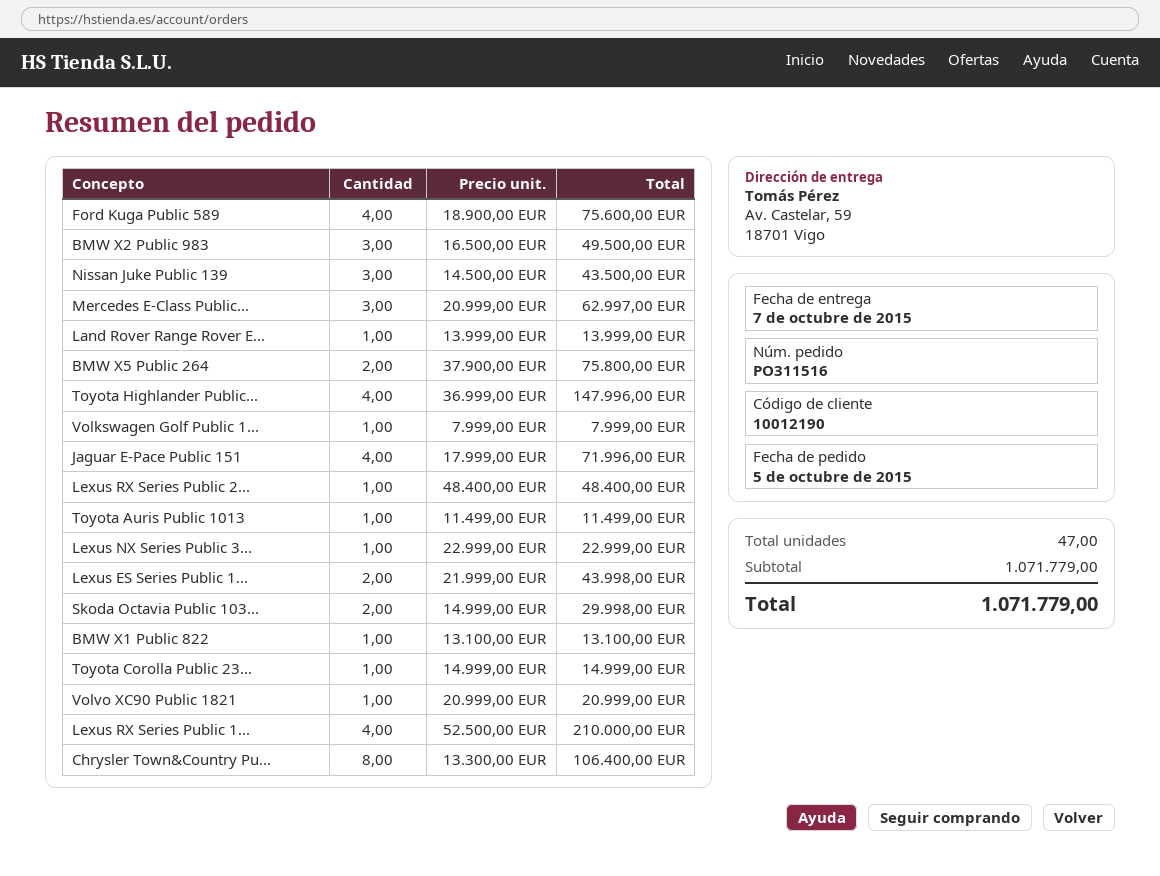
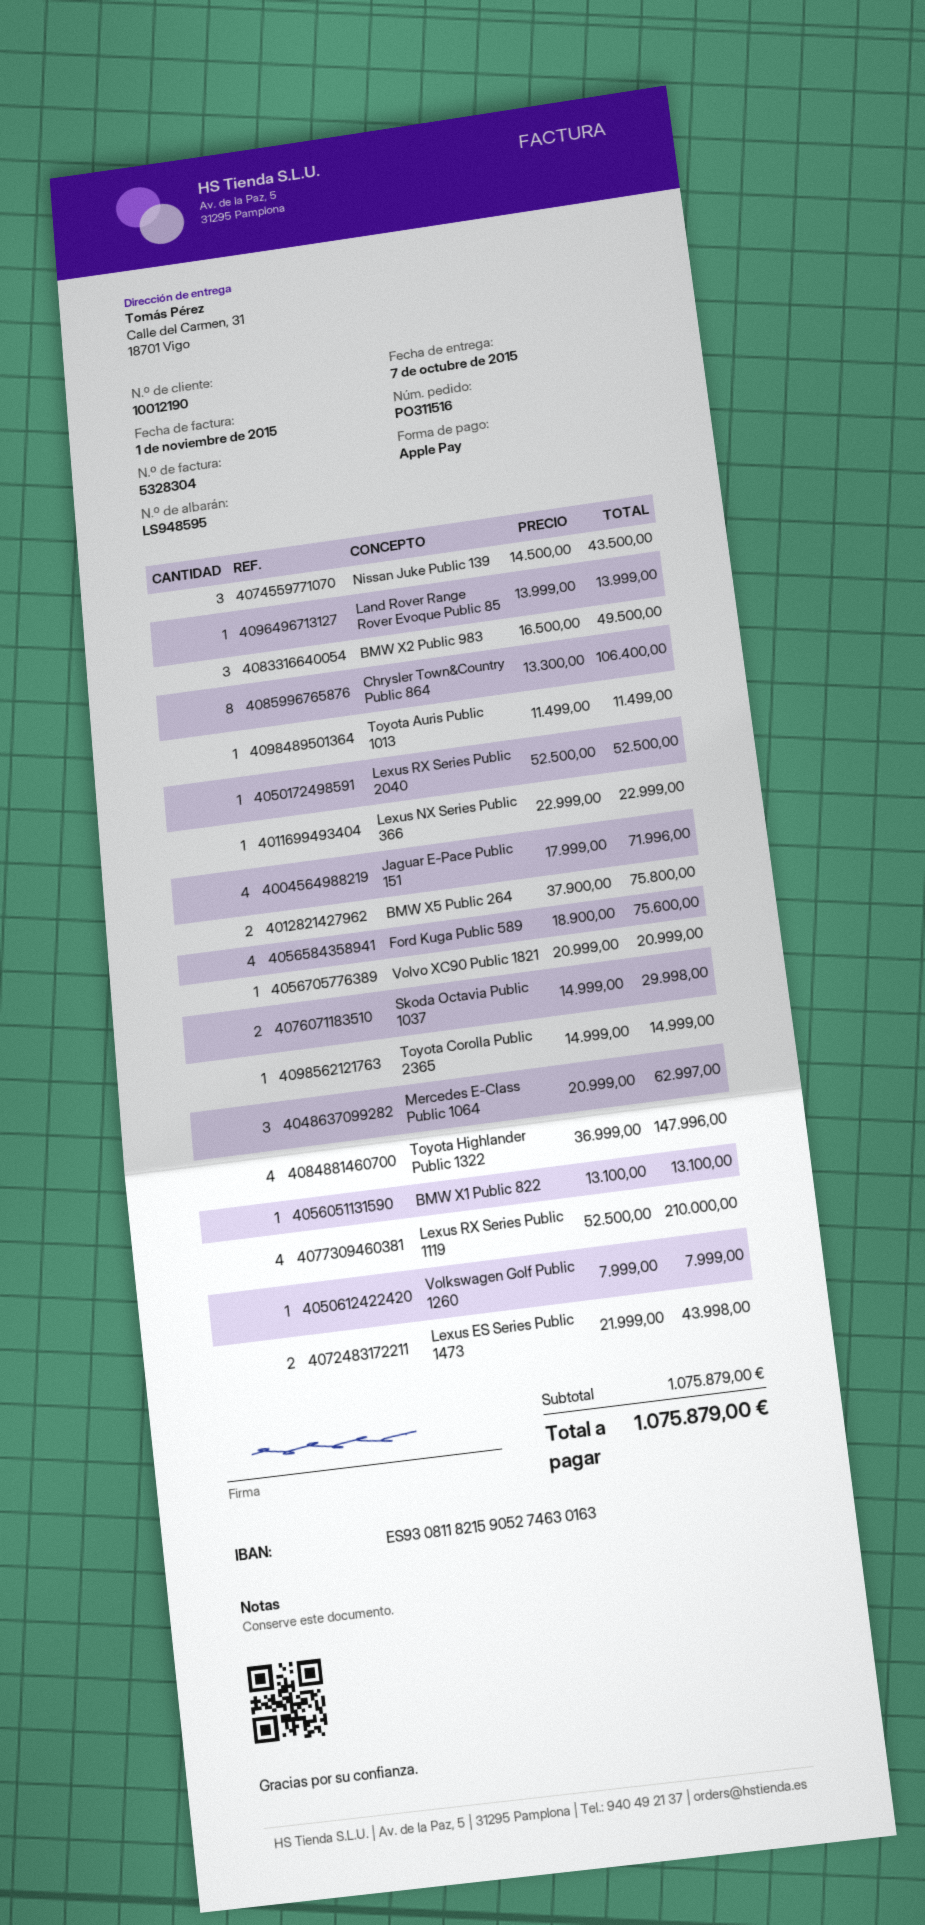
ship to: Av. Castelar, 59, 18701 Vigo -> Calle del Carmen, 31, 18701 Vigo
Lexus RX Series Public 2...: 1 x 48400.00 = 48400.00 -> 1 x 52500.00 = 52500.00
subtotal: 1071779.00 -> 1075879.00
total: 1071779.00 -> 1075879.00

